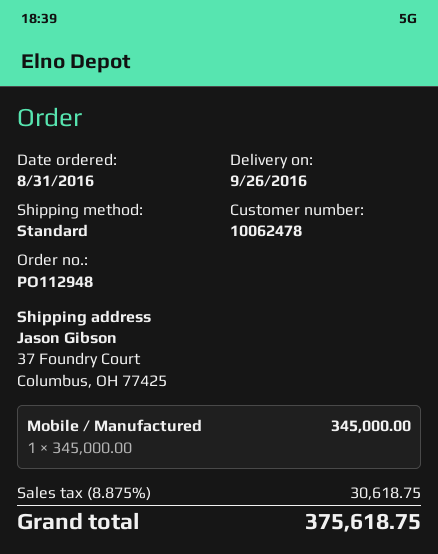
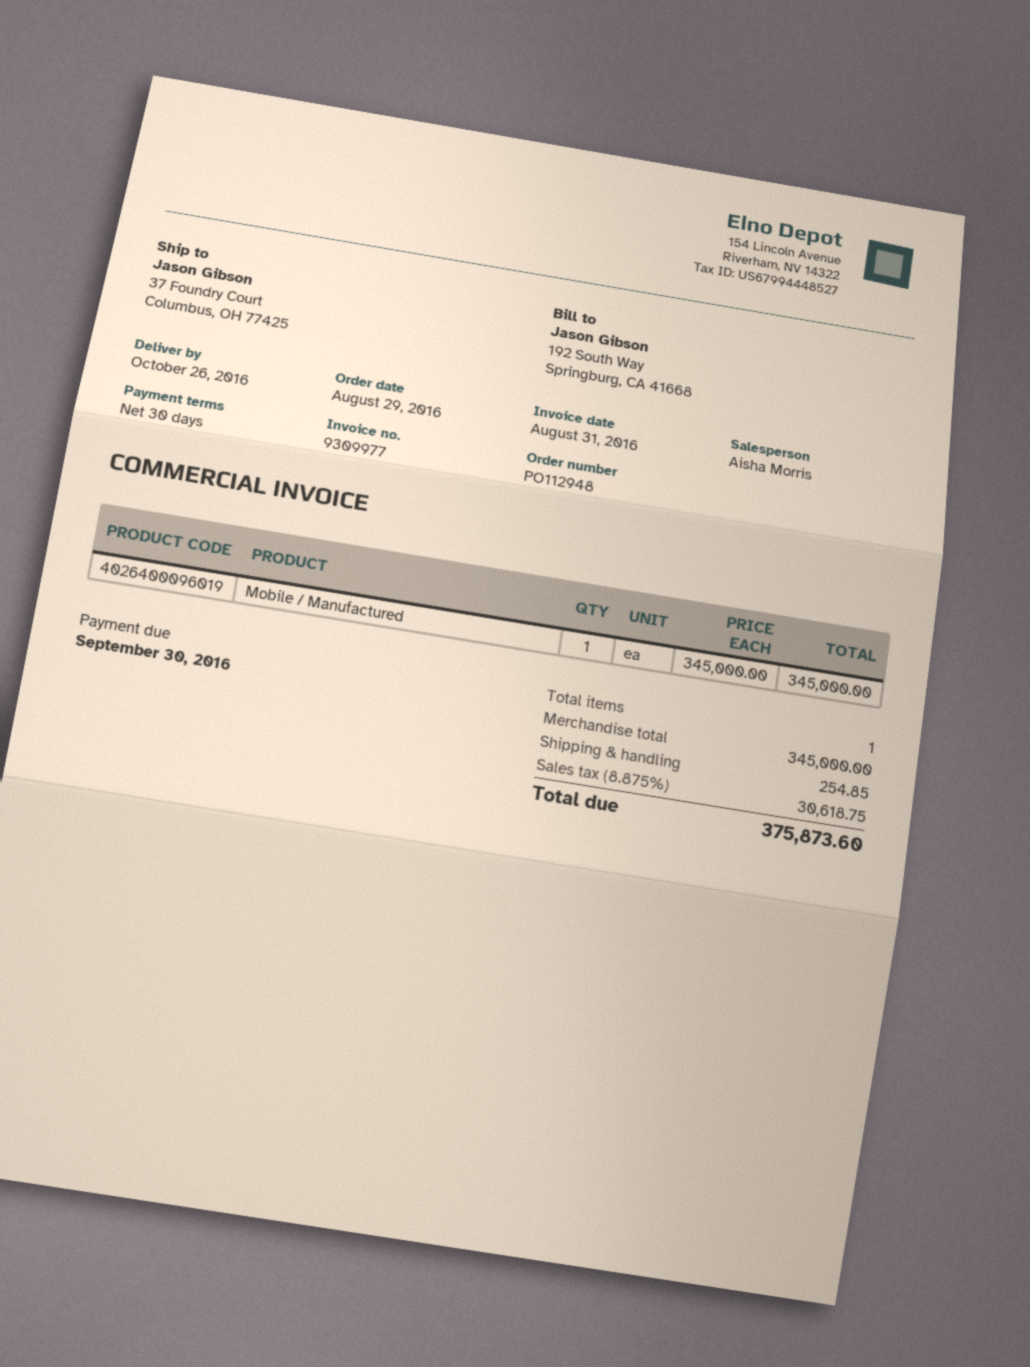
order date: 2016-08-31 -> 2016-08-29
delivery date: 2016-09-26 -> 2016-10-26
shipping: none -> 254.85
total: 375618.75 -> 375873.60

